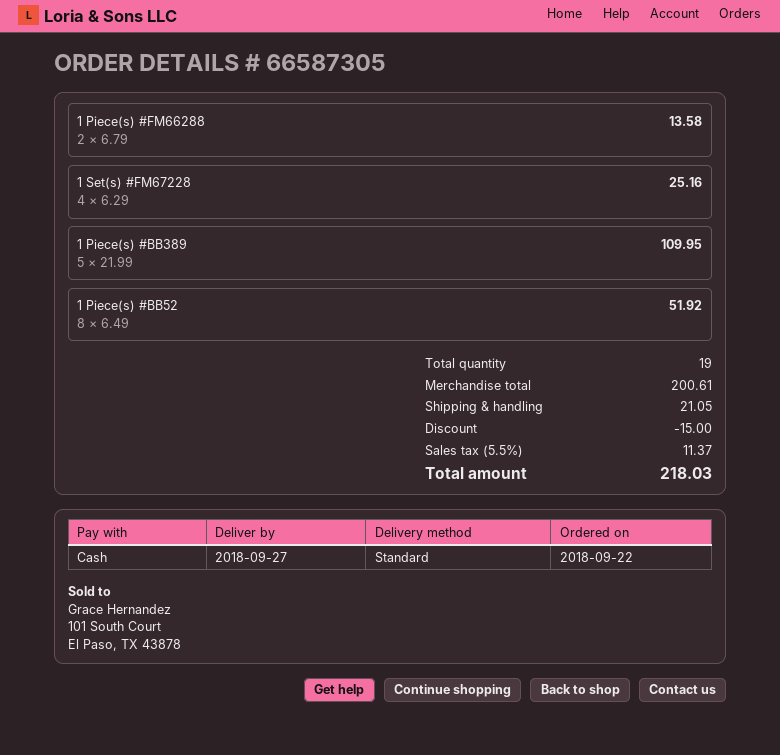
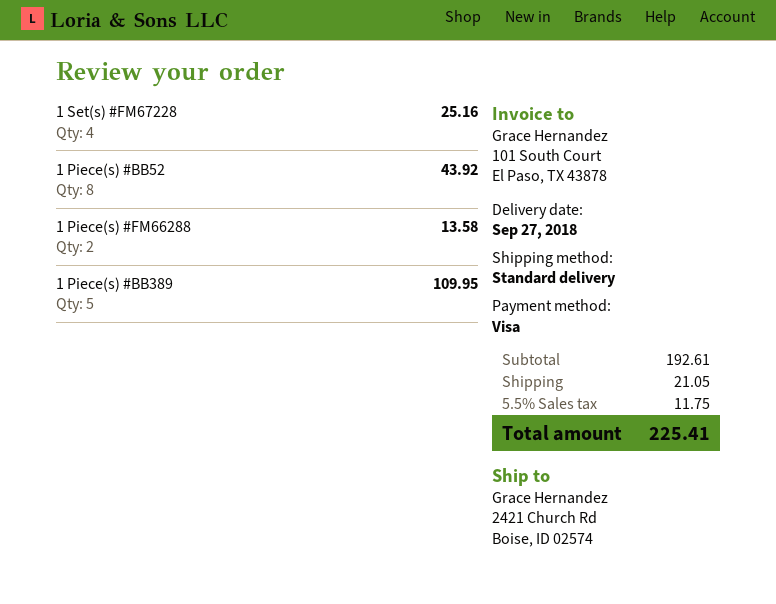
payment method: cash -> Visa
1 Piece(s) #BB52: 8 for 51.92 -> 8 for 43.92
subtotal: 200.61 -> 192.61
discount: 15.00 -> none
tax: 5.5% = 11.37 -> 5.5% = 11.75
total: 218.03 -> 225.41

